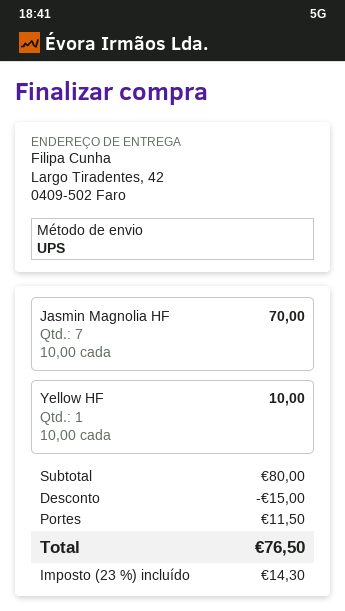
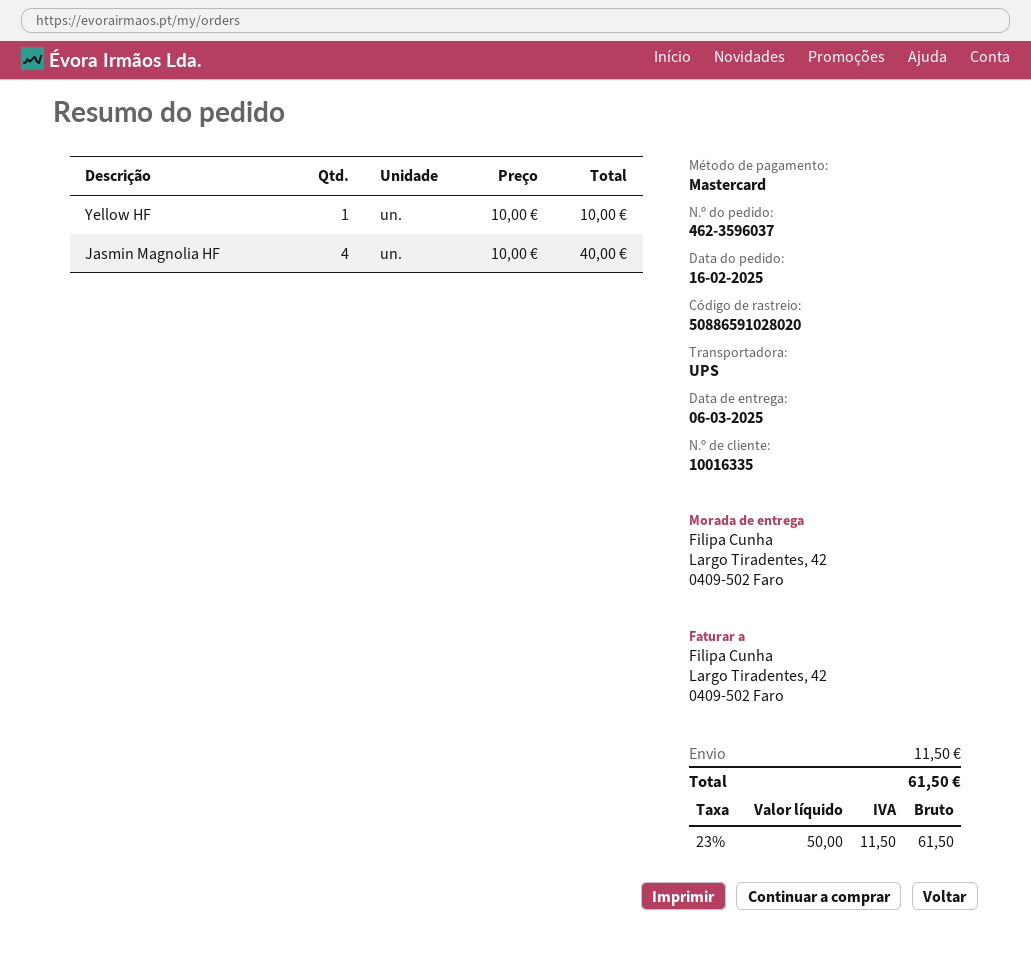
Jasmin Magnolia HF: 7 x 10.00 = 70.00 -> 4 x 10.00 = 40.00
discount: 15.00 -> none
tax: 23% = 14.30 -> 23% = 11.50
total: 76.50 -> 61.50

